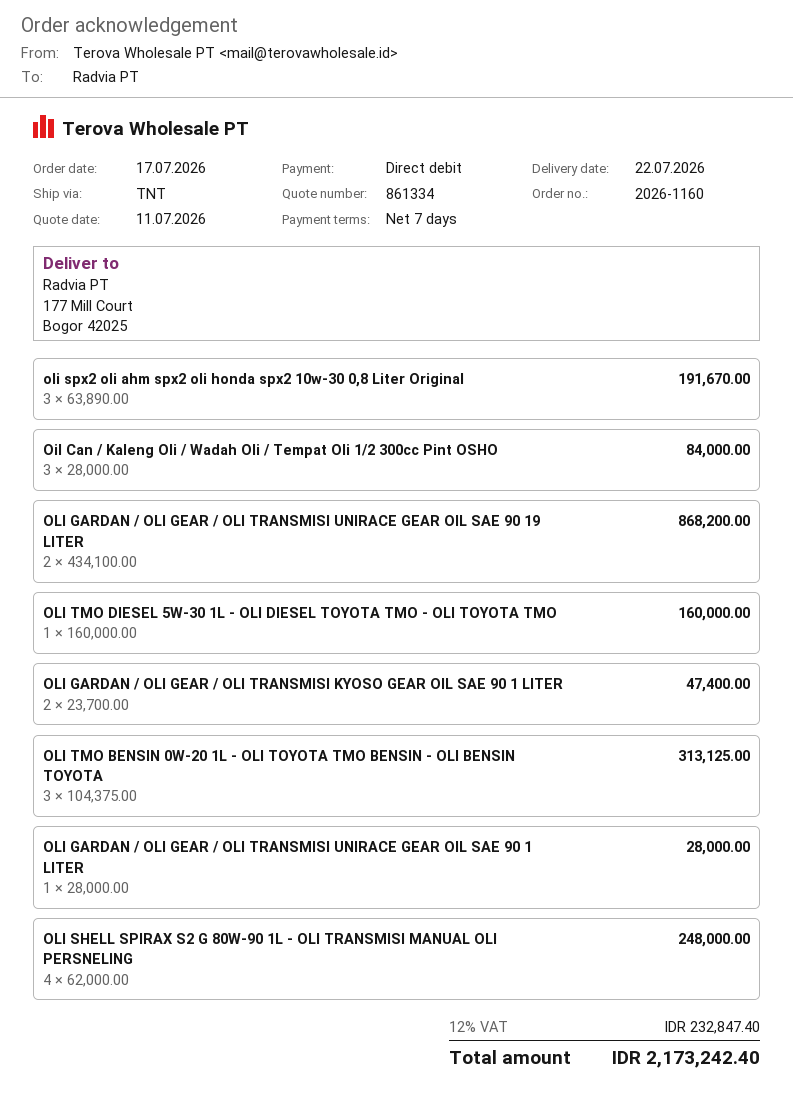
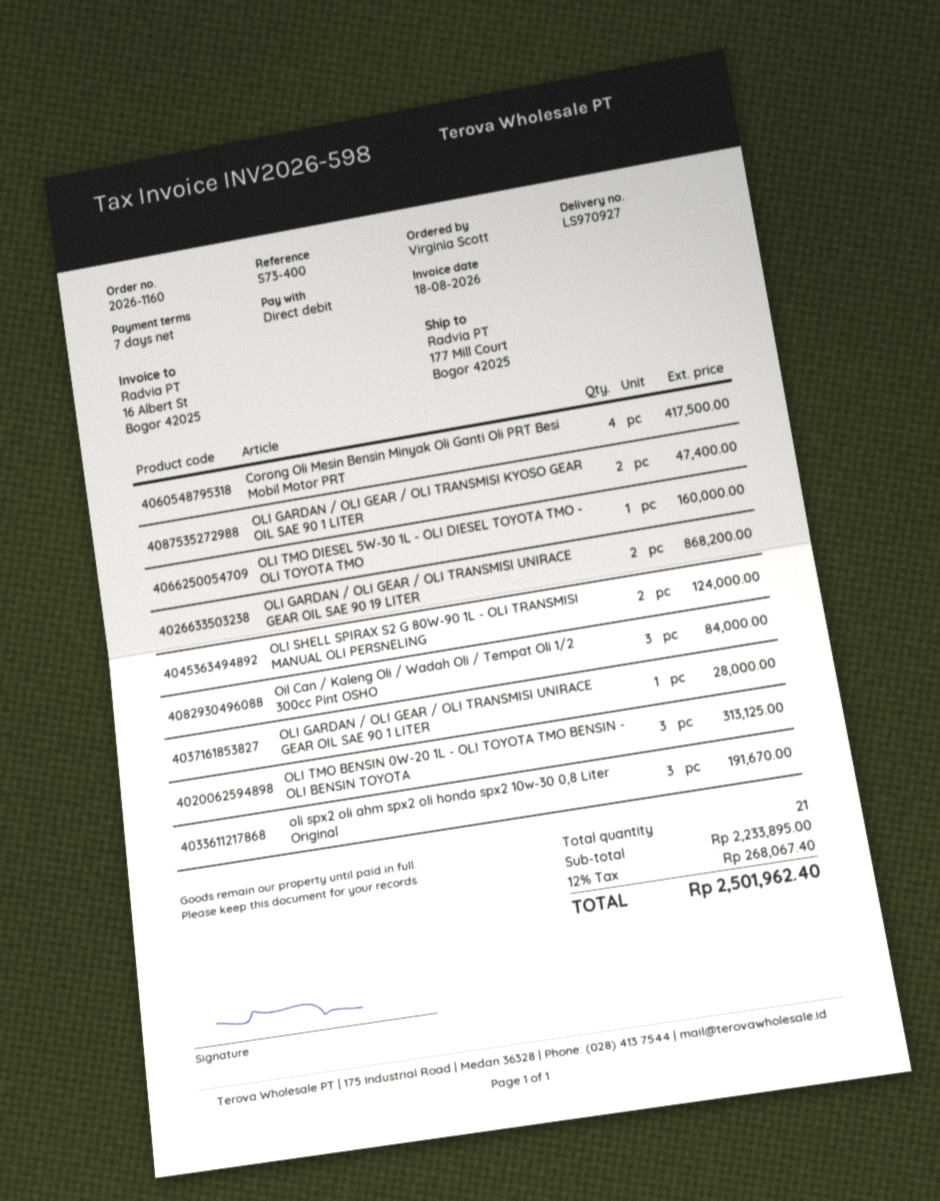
OLI SHELL SPIRAX S2 G 80W-90 1L - OLI TRANSMISI MANUAL OLI PERSNELING: 4 for 248000.00 -> 2 for 124000.00
Corong Oli Mesin Bensin Minyak Oli Ganti Oli PRT Besi Mobil Motor PRT: none -> 4 for 417500.00
tax: 12% = 232847.40 -> 12% = 268067.40
total: 2173242.40 -> 2501962.40

